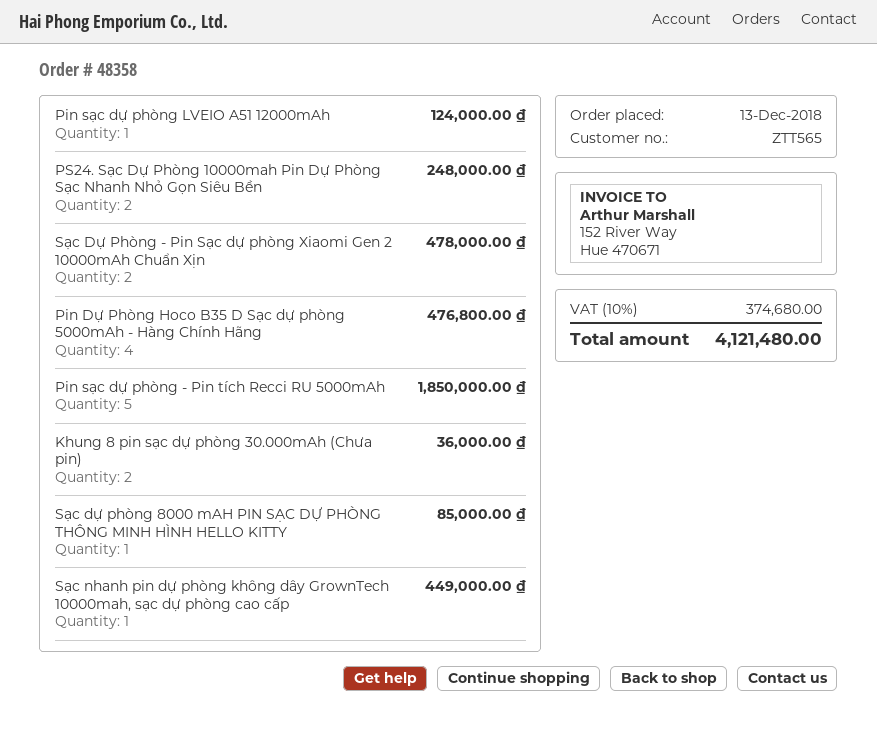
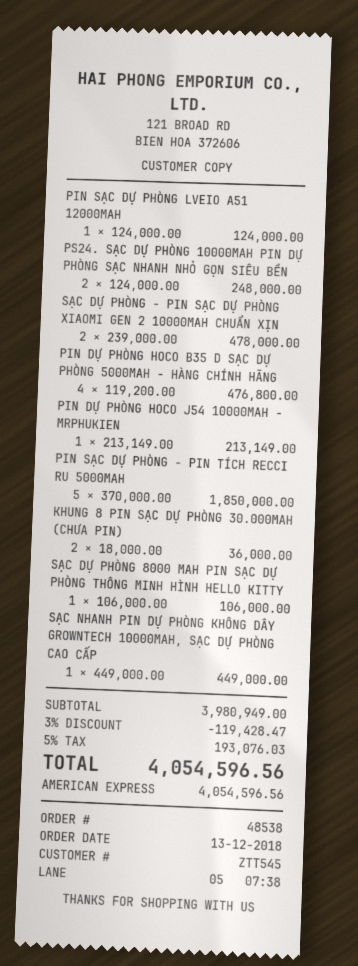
order number: 48358 -> 48538
customer number: ZTT565 -> ZTT545
Sạc dự phòng 8000 mAH PIN SẠC DỰ PHÒNG THÔNG MINH HÌNH HELLO KITTY: 1 for 85000.00 -> 1 for 106000.00
PIN DỰ PHÒNG HOCO J54 10000MAH - MRPHUKIEN: none -> 1 for 213149.00
discount: none -> 3% = 119428.47
tax: 10% = 374680.00 -> 5% = 193076.03
total: 4121480.00 -> 4054596.56

